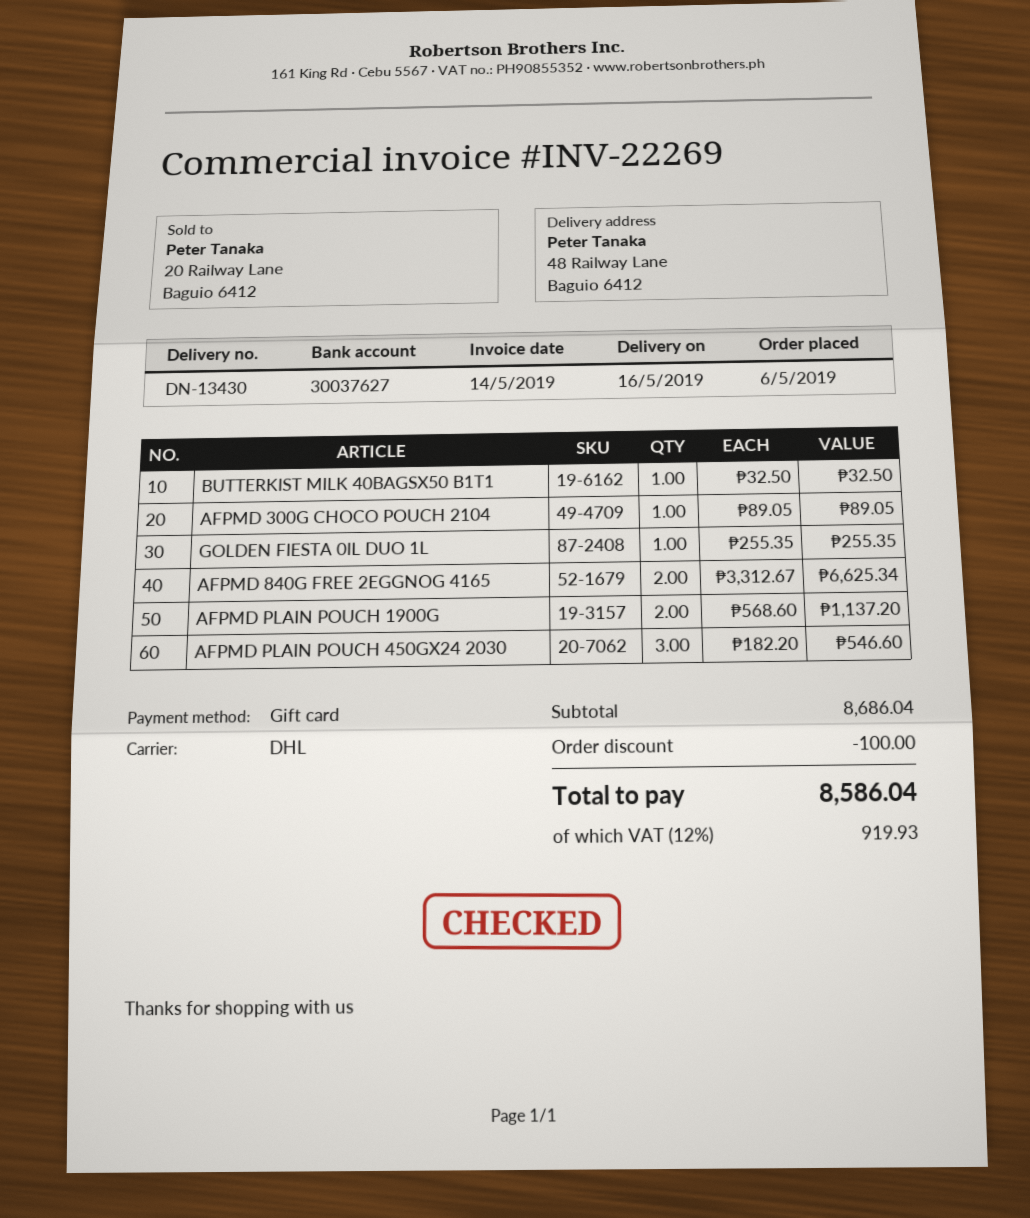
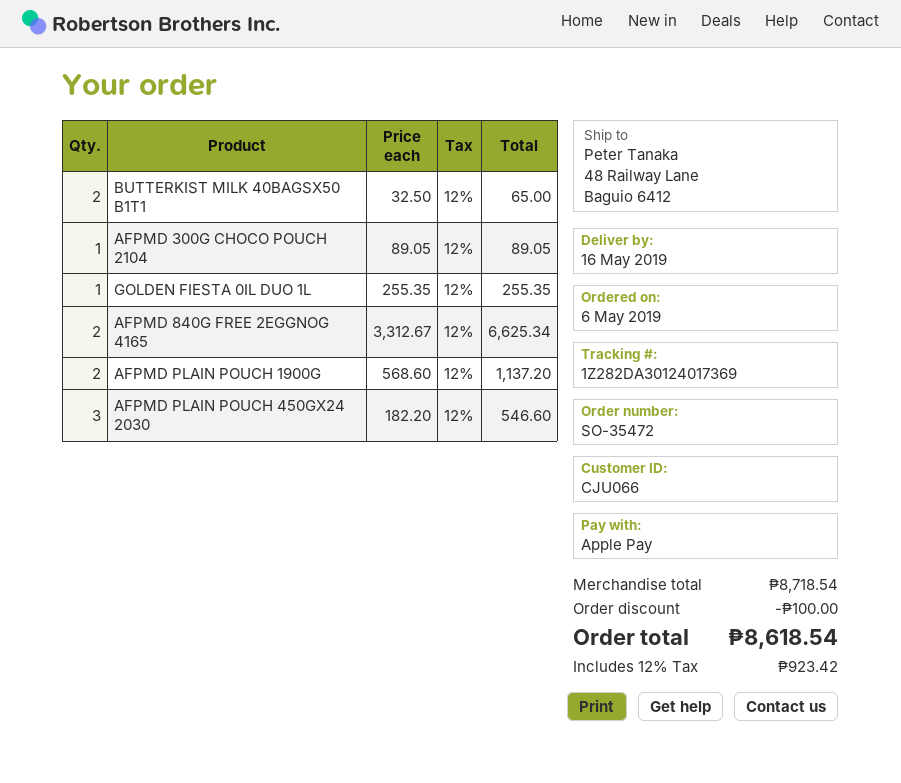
payment method: gift card -> Apple Pay
BUTTERKIST MILK 40BAGSX50 B1T1: 1 x 32.50 = 32.50 -> 2 x 32.50 = 65.00
subtotal: 8686.04 -> 8718.54
tax: 12% = 919.93 -> 12% = 923.42
total: 8586.04 -> 8618.54

